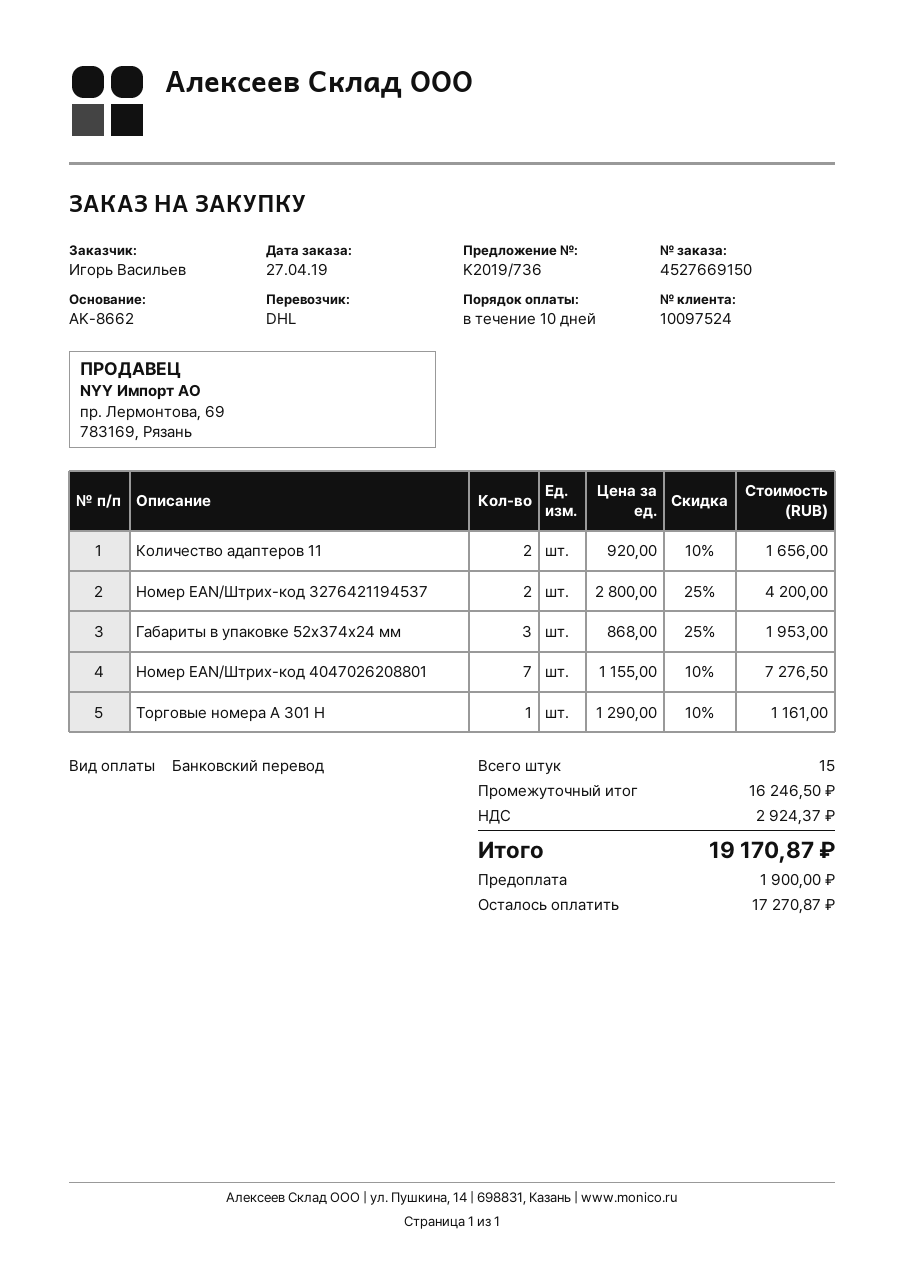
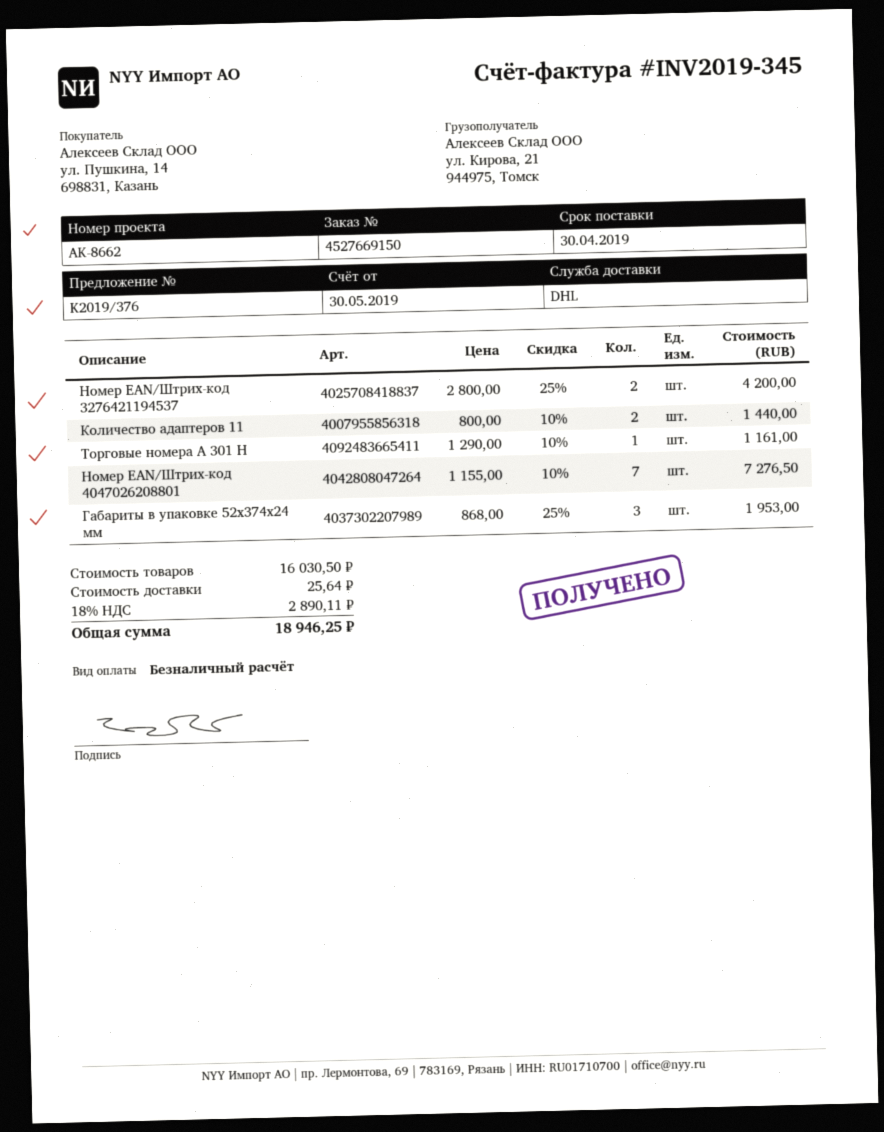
quote number: K2019/736 -> K2019/376
Количество адаптеров 11: 2 x 920.00 - 10% = 1656.00 -> 2 x 800.00 - 10% = 1440.00
subtotal: 16246.50 -> 16030.50
shipping: none -> 25.64
tax: 2924.37 -> 2890.11
total: 19170.87 -> 18946.25

